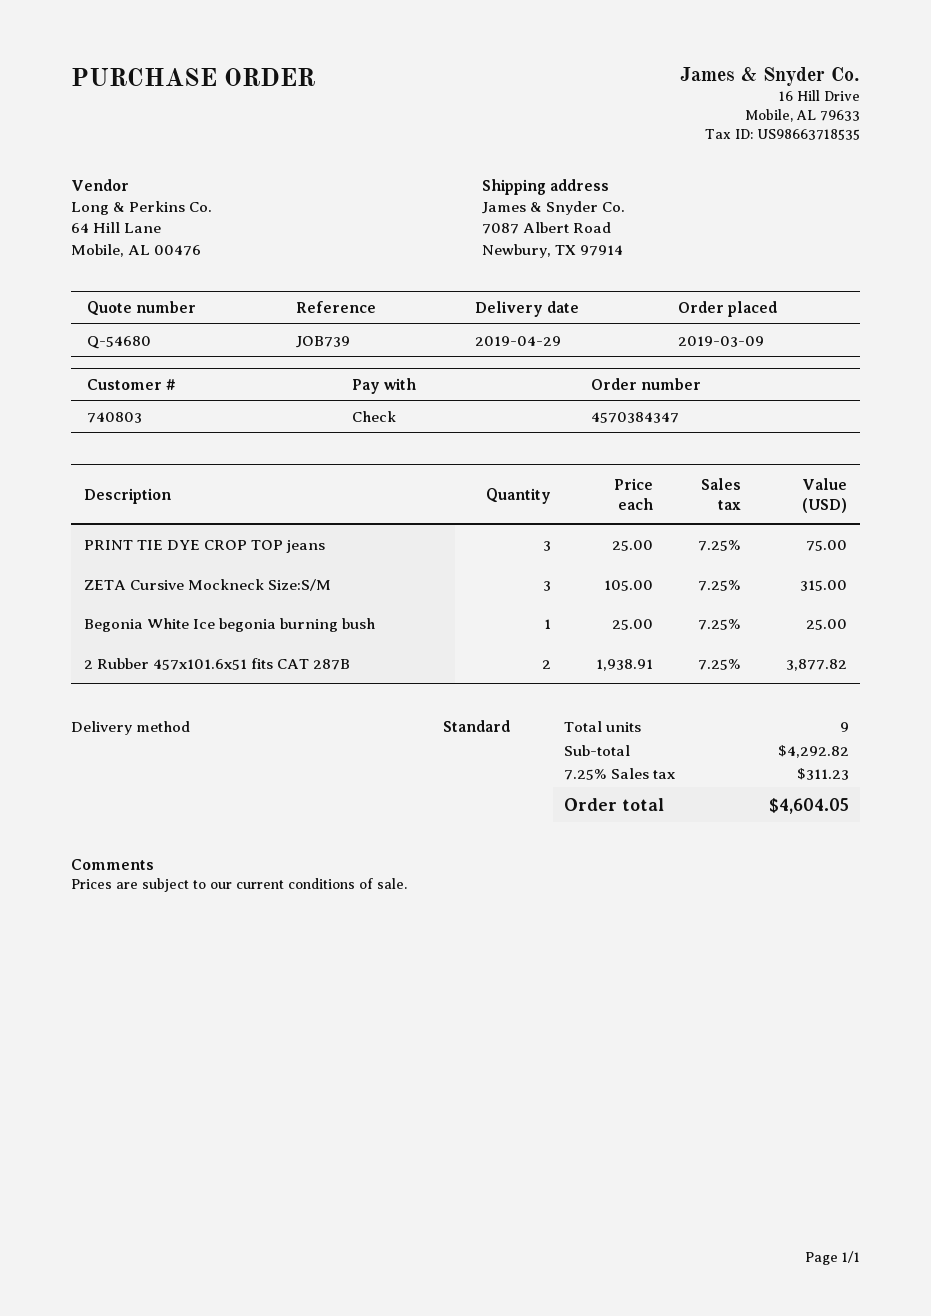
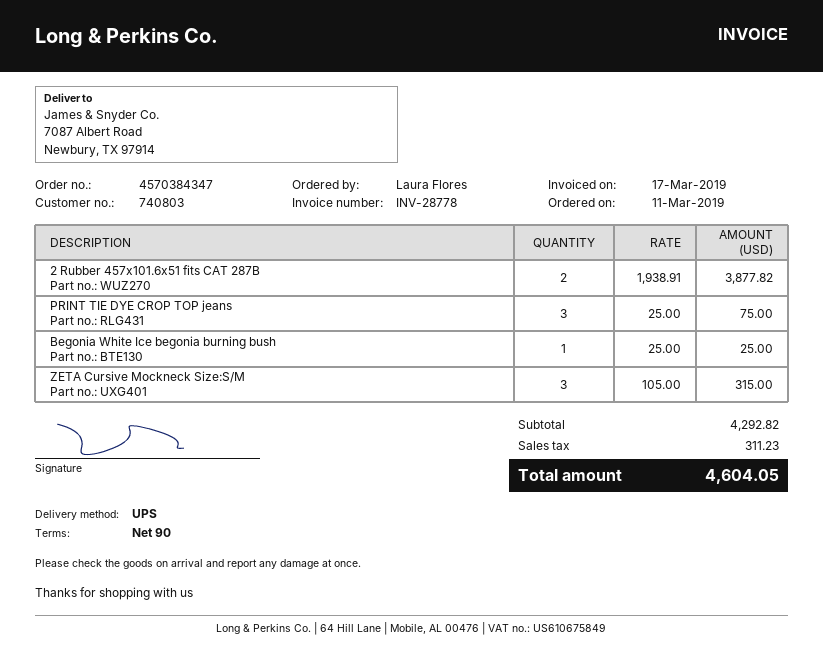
order date: 2019-03-09 -> 2019-03-11
shipping method: standard -> UPS

